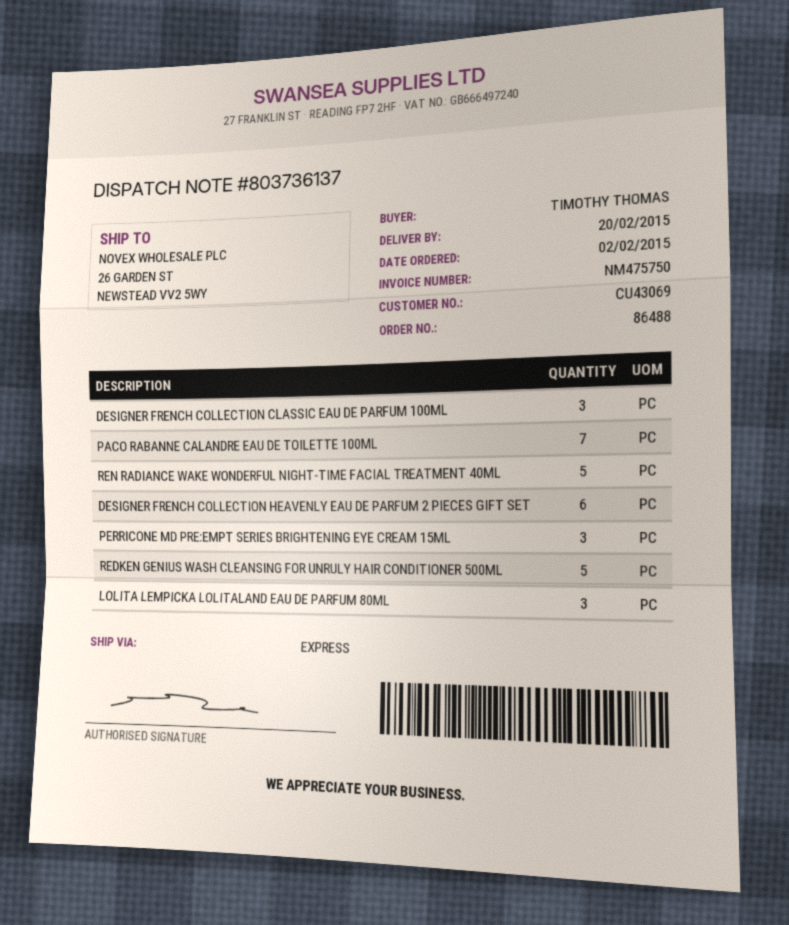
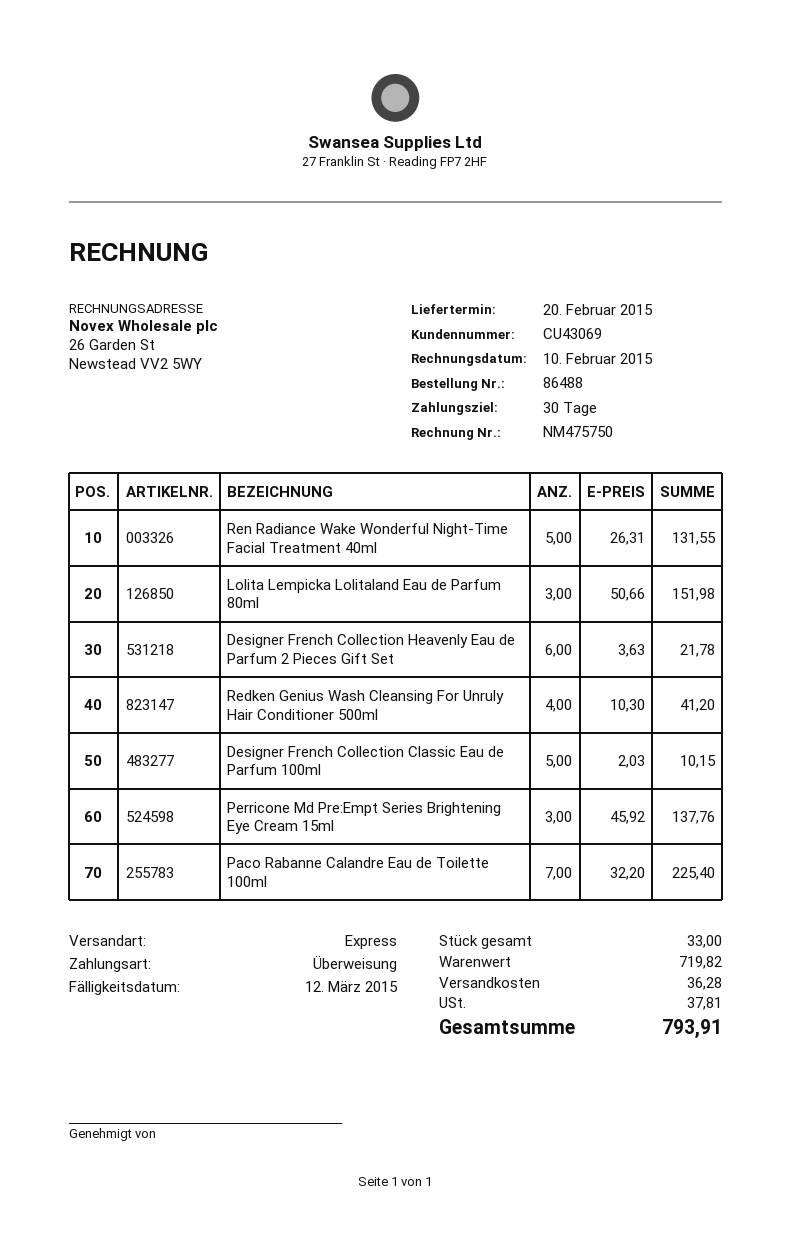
DESIGNER FRENCH COLLECTION CLASSIC EAU DE PARFUM 100ML: 3 -> 5
REDKEN GENIUS WASH CLEANSING FOR UNRULY HAIR CONDITIONER 500ML: 5 -> 4

